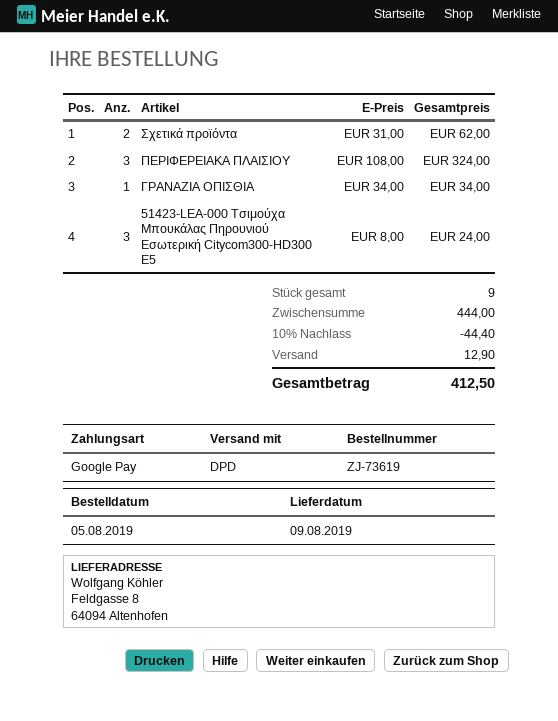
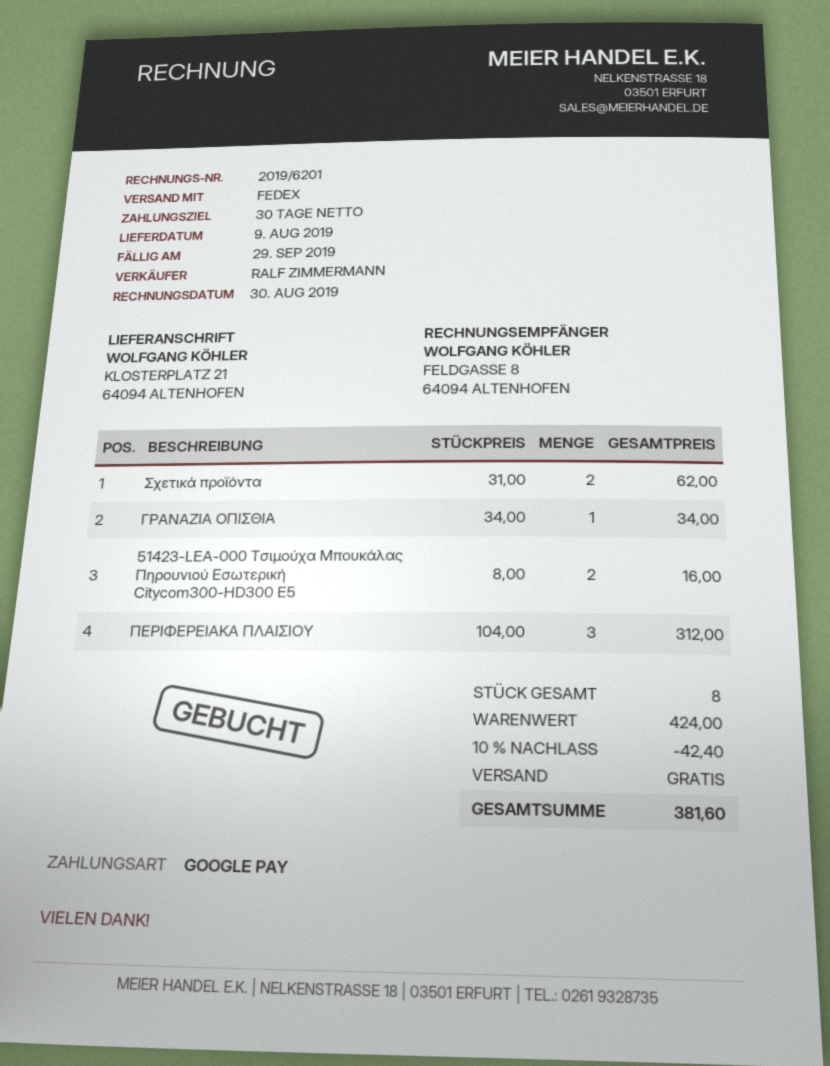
shipping method: DPD -> FedEx
ship to: Feldgasse 8, 64094 Altenhofen -> KLOSTERPLATZ 21, 64094 ALTENHOFEN
ΠΕΡΙΦΕΡΕΙΑΚΑ ΠΛΑΙΣΙΟΥ: 3 x 108.00 = 324.00 -> 3 x 104.00 = 312.00
51423-LEA-000 Τσιμούχα Μπουκάλας Πηρουνιού Εσωτερική Citycom300-HD300 E5: 3 x 8.00 = 24.00 -> 2 x 8.00 = 16.00
total quantity: 9 -> 8
subtotal: 444.00 -> 424.00
discount: 10% = 44.40 -> 10% = 42.40
shipping: 12.90 -> 0.00
total: 412.50 -> 381.60

